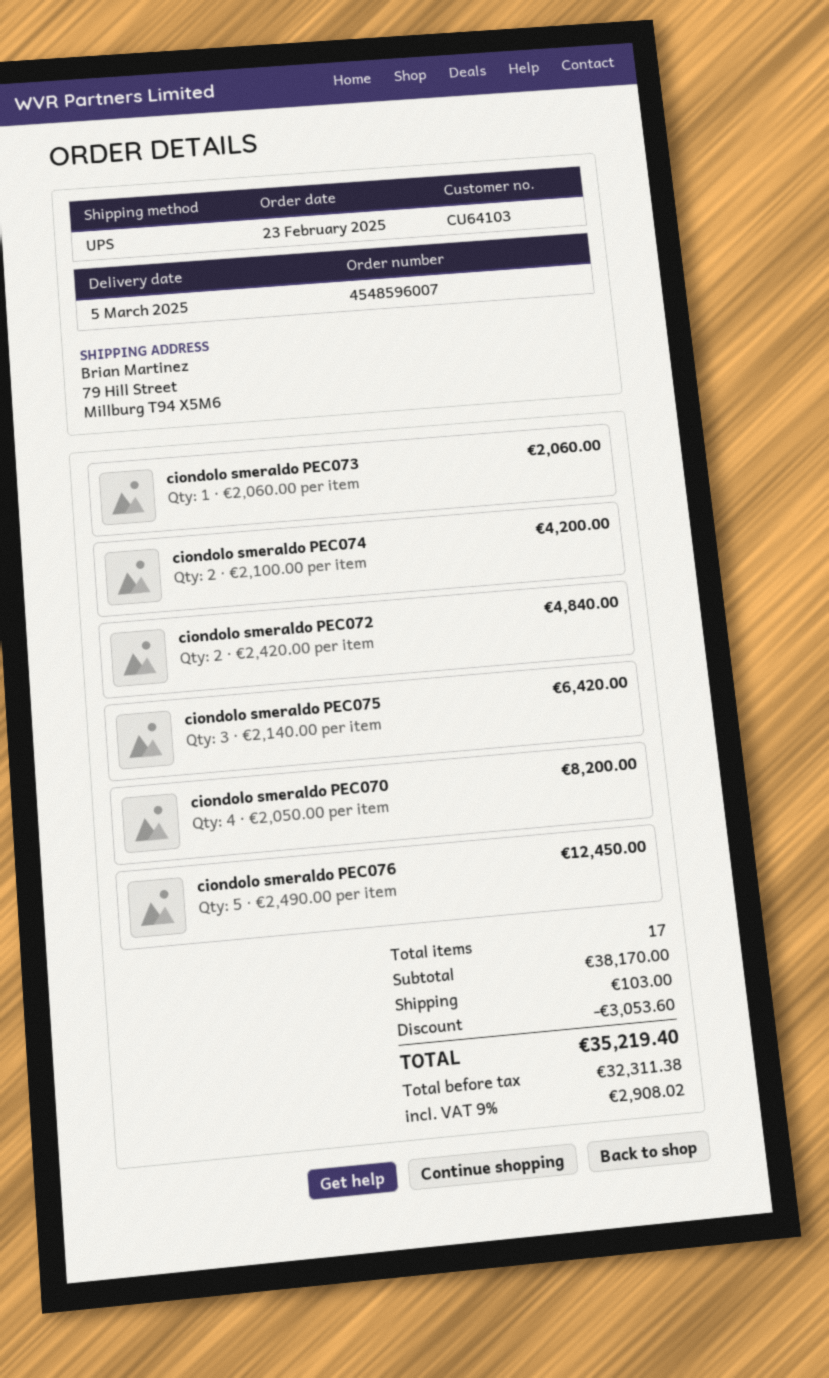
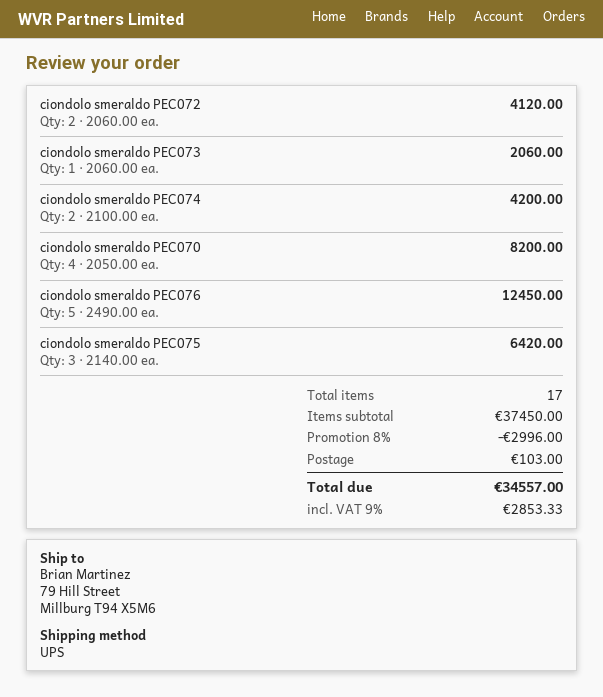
ciondolo smeraldo PEC072: 2 x 2420.00 = 4840.00 -> 2 x 2060.00 = 4120.00
subtotal: 38170.00 -> 37450.00
discount: 3053.60 -> 2996.00
tax: 9% = 2908.02 -> 9% = 2853.33
total: 35219.40 -> 34557.00

